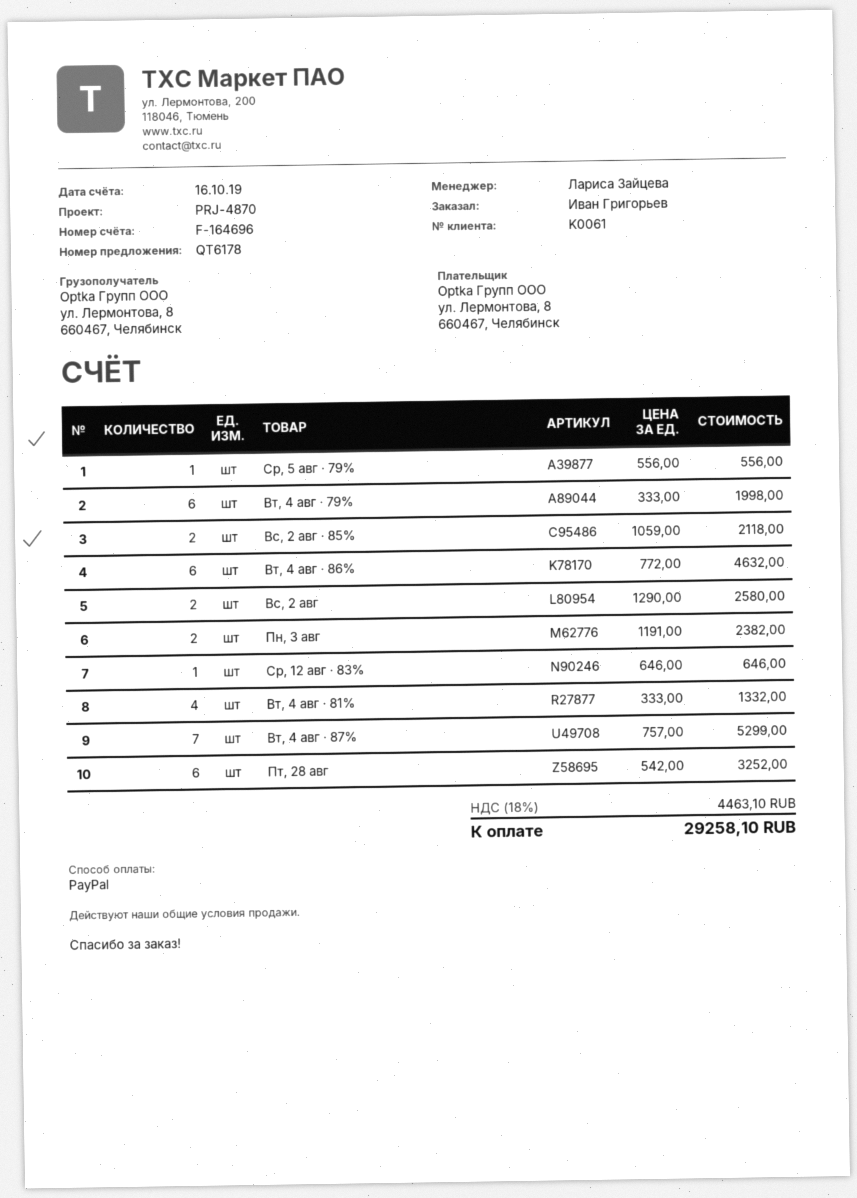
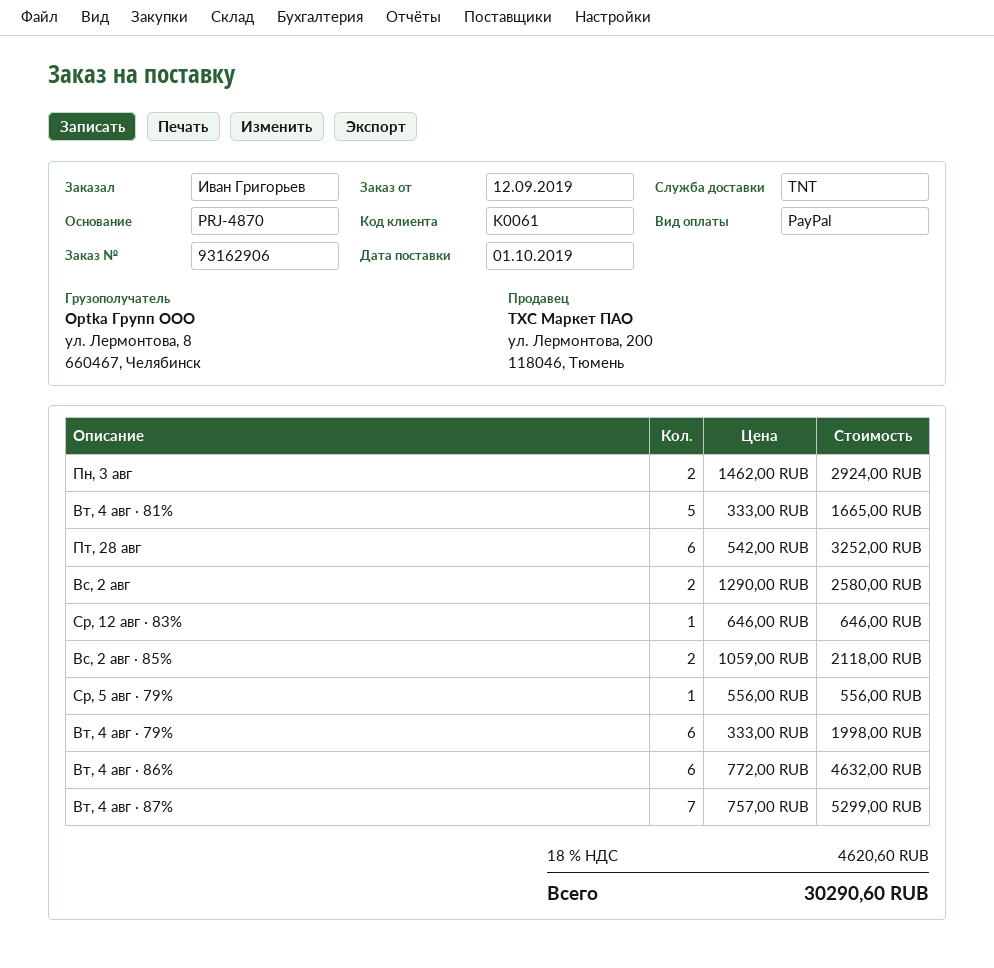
Пн, 3 авг: 2 x 1191.00 = 2382.00 -> 2 x 1462.00 = 2924.00
Вт, 4 авг · 81%: 4 x 333.00 = 1332.00 -> 5 x 333.00 = 1665.00
tax: 18% = 4463.10 -> 18% = 4620.60
total: 29258.10 -> 30290.60

